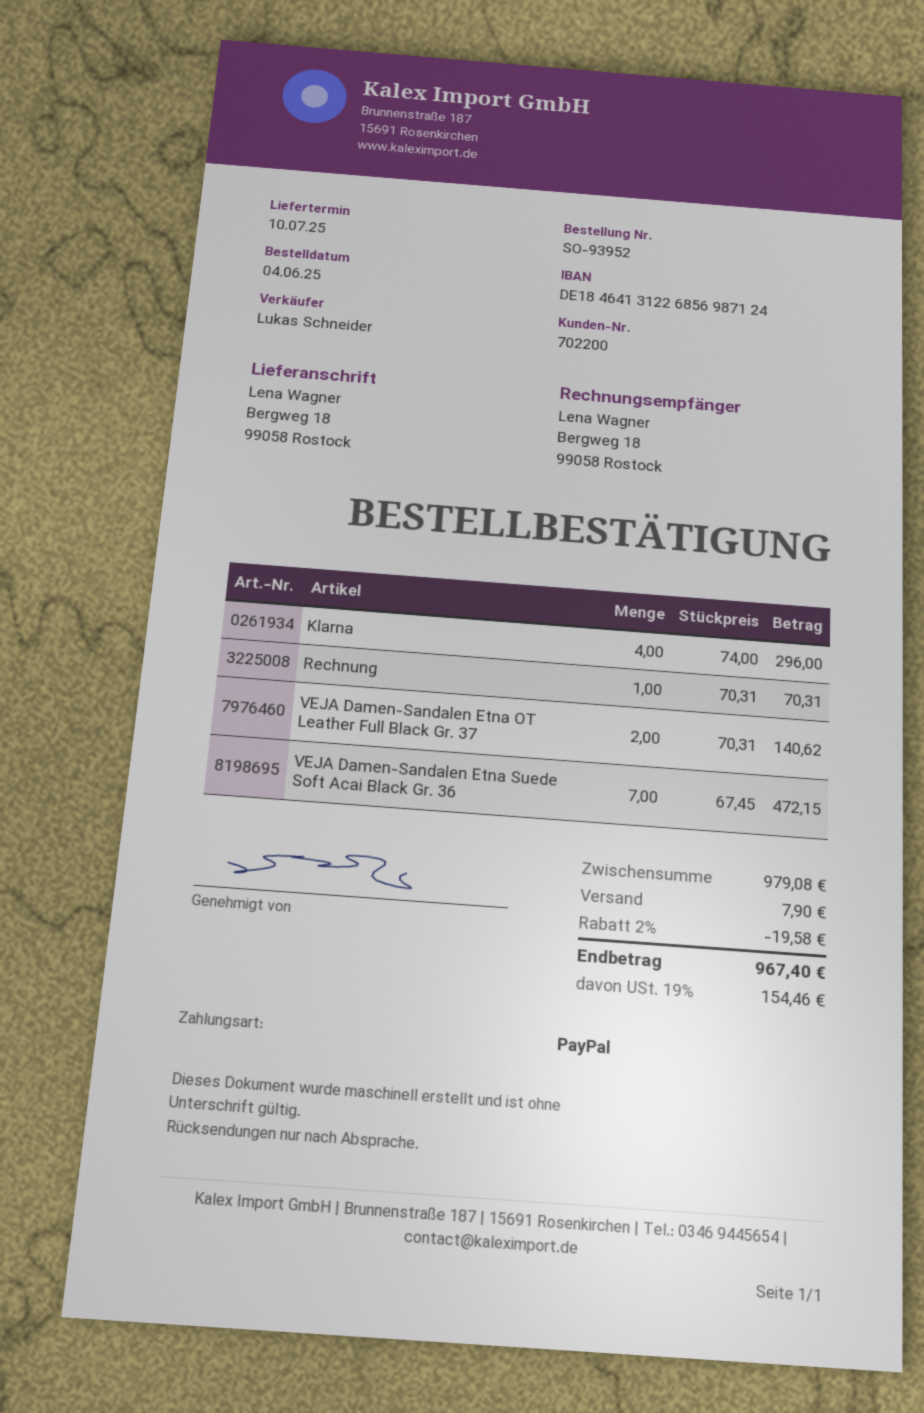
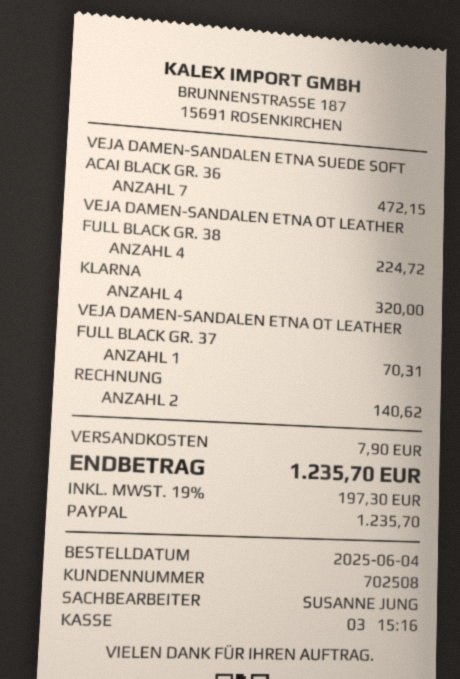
customer number: 702200 -> 702508
sales rep: Lukas Schneider -> SUSANNE JUNG
Klarna: 4 for 296.00 -> 4 for 320.00
Rechnung: 1 for 70.31 -> 2 for 140.62
VEJA Damen-Sandalen Etna OT Leather Full Black Gr. 37: 2 for 140.62 -> 1 for 70.31
VEJA DAMEN-SANDALEN ETNA OT LEATHER FULL BLACK GR. 38: none -> 4 for 224.72
discount: 2% = 19.58 -> none
tax: 19% = 154.46 -> 19% = 197.30
total: 967.40 -> 1235.70

